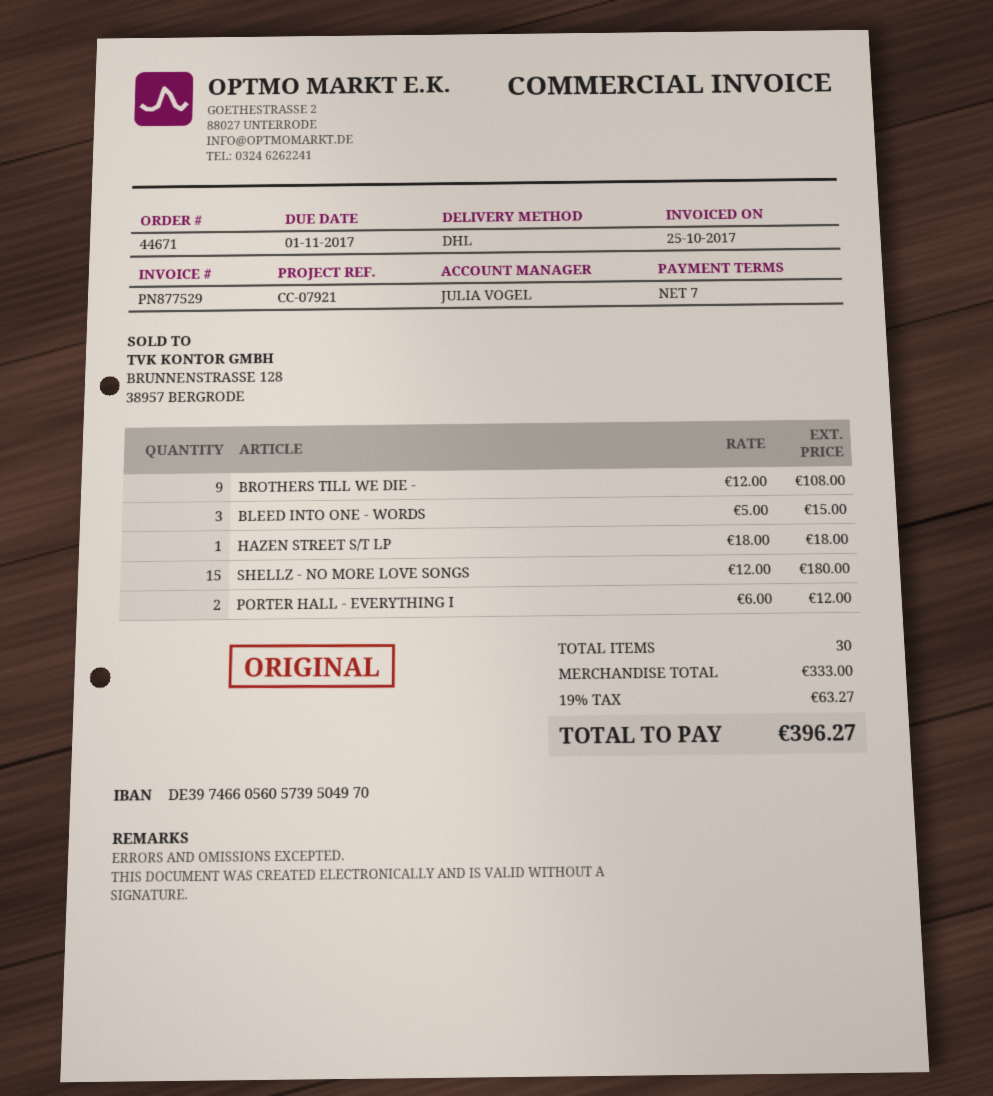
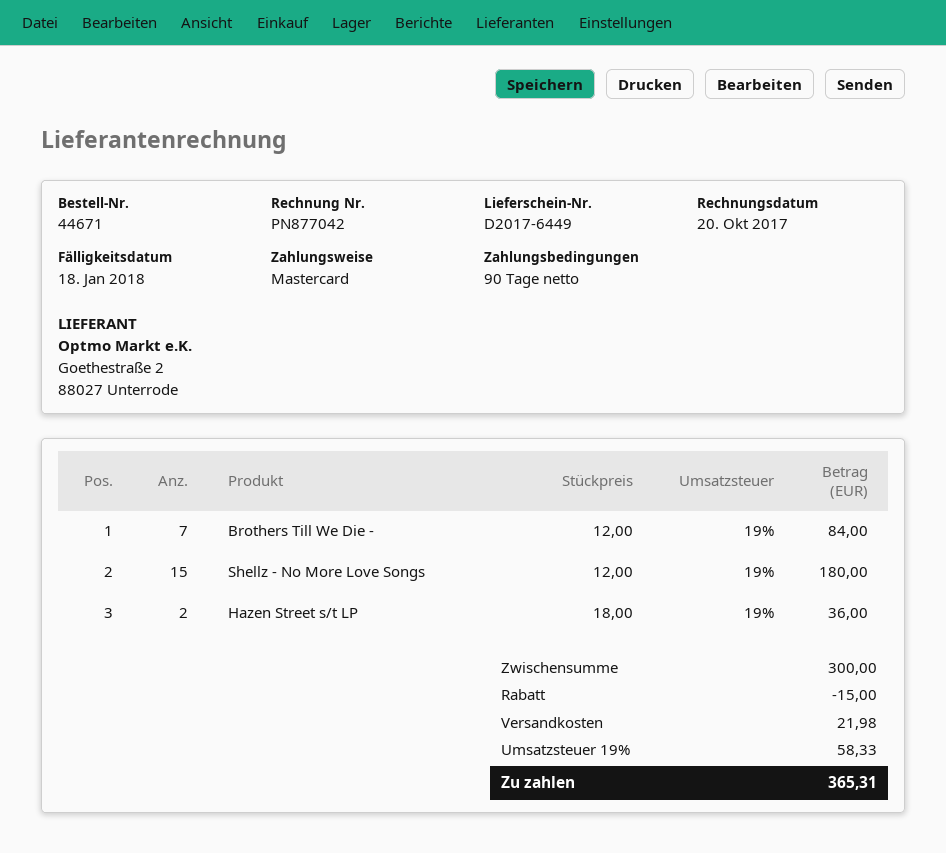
invoice number: PN877529 -> PN877042
invoice date: 2017-10-25 -> 2017-10-20
payment terms: 7 days -> 90 days
due date: 2017-11-01 -> 2018-01-18
BROTHERS TILL WE DIE -: 9 x 12.00 = 108.00 -> 7 x 12.00 = 84.00
BLEED INTO ONE - WORDS: 3 x 5.00 = 15.00 -> none
HAZEN STREET S/T LP: 1 x 18.00 = 18.00 -> 2 x 18.00 = 36.00
PORTER HALL - EVERYTHING I: 2 x 6.00 = 12.00 -> none
subtotal: 333.00 -> 300.00
discount: none -> 15.00
shipping: none -> 21.98
tax: 19% = 63.27 -> 19% = 58.33
total: 396.27 -> 365.31

